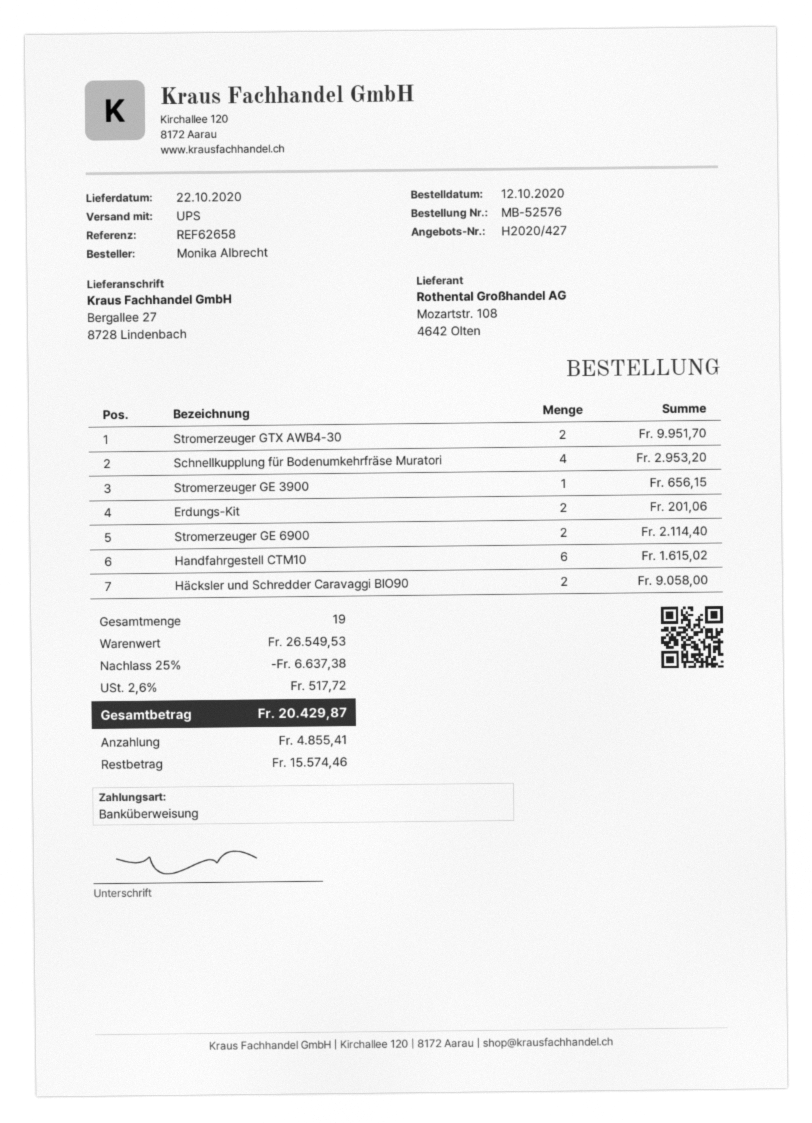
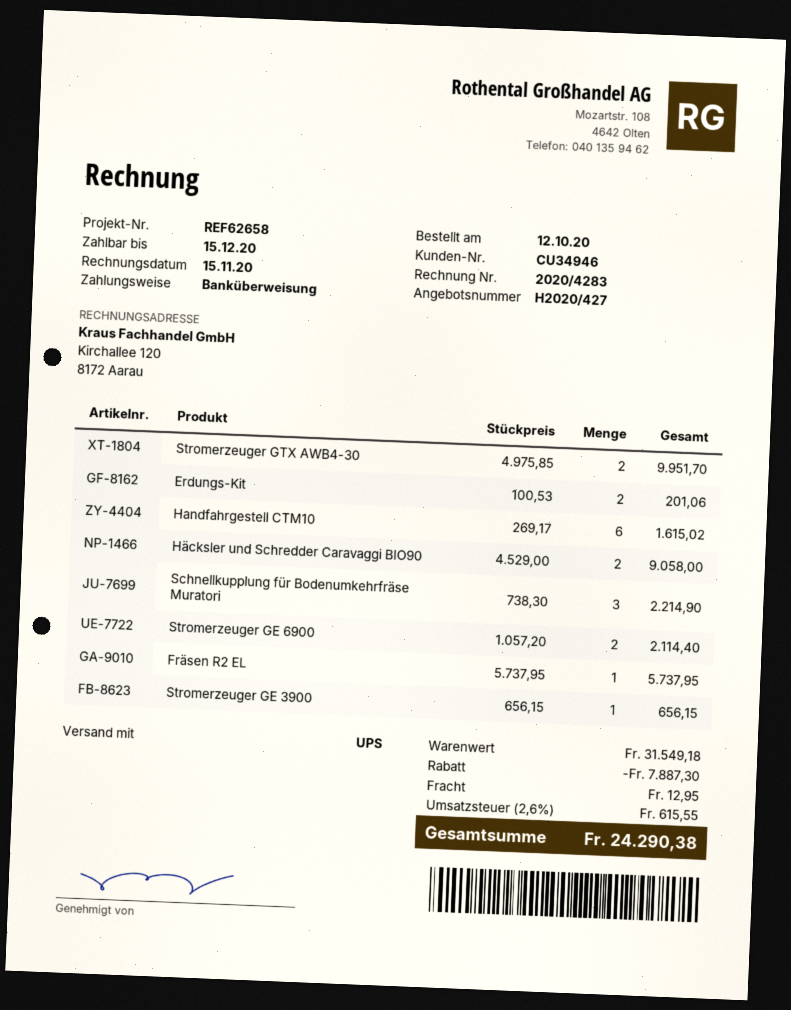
Schnellkupplung für Bodenumkehrfräse Muratori: 4 for 2953.20 -> 3 for 2214.90
Fräsen R2 EL: none -> 1 for 5737.95
subtotal: 26549.53 -> 31549.18
discount: 6637.38 -> 7887.30
shipping: none -> 12.95
tax: 2.6% = 517.72 -> 2.6% = 615.55
total: 20429.87 -> 24290.38

